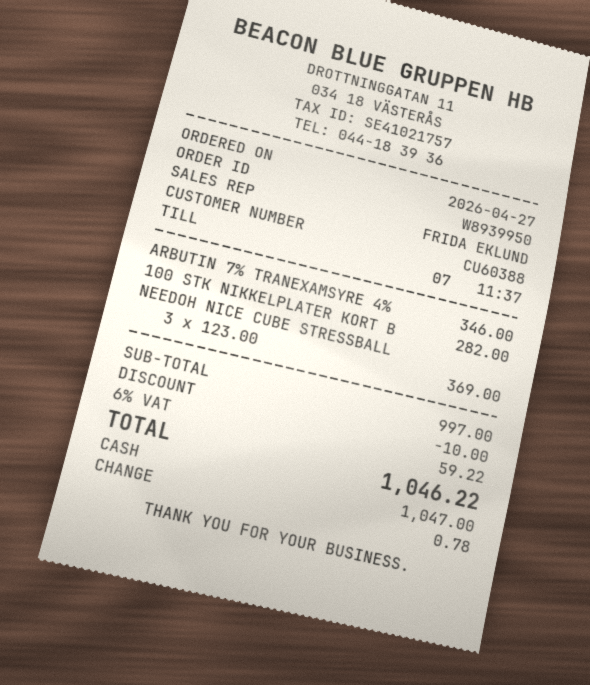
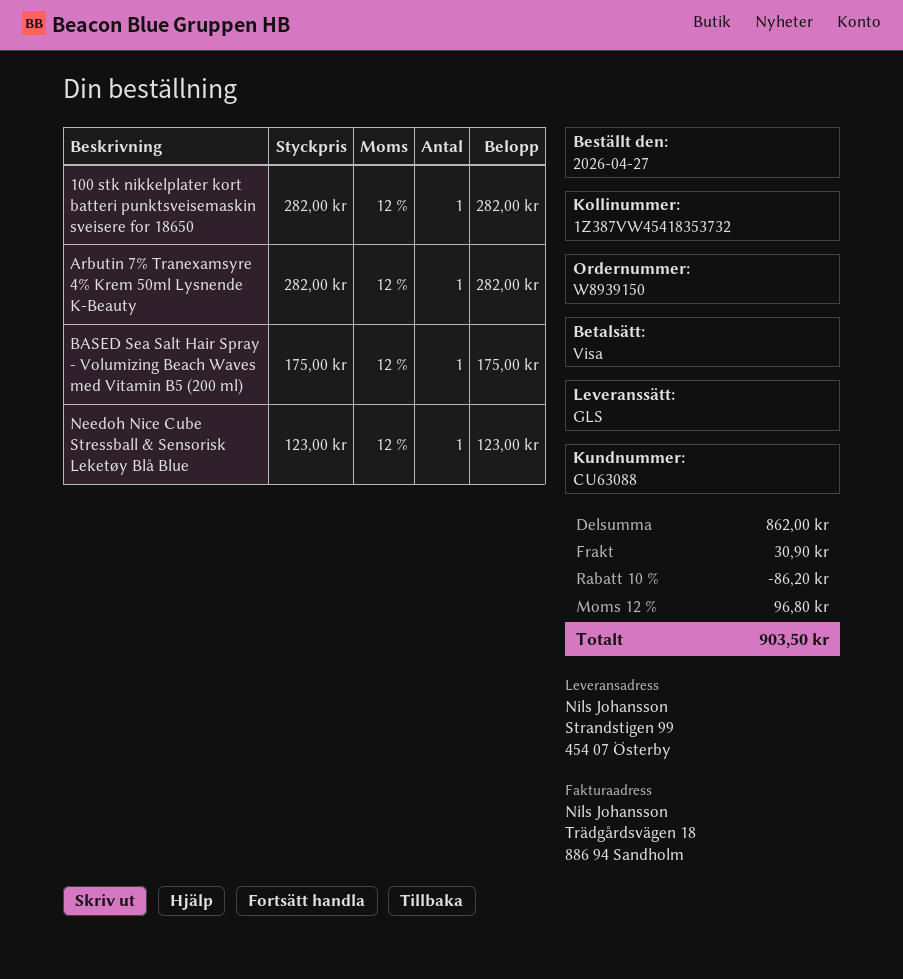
order number: W8939950 -> W8939150
customer number: CU60388 -> CU63088
payment method: cash -> Visa
ARBUTIN 7% TRANEXAMSYRE 4%: 1 x 346.00 = 346.00 -> 1 x 282.00 = 282.00
NEEDOH NICE CUBE STRESSBALL: 3 x 123.00 = 369.00 -> 1 x 123.00 = 123.00
BASED Sea Salt Hair Spray - Volumizing Beach Waves med Vitamin B5 (200 ml): none -> 1 x 175.00 = 175.00
subtotal: 997.00 -> 862.00
discount: 10.00 -> 86.20
shipping: none -> 30.90
tax: 6% = 59.22 -> 12% = 96.80
total: 1046.22 -> 903.50

